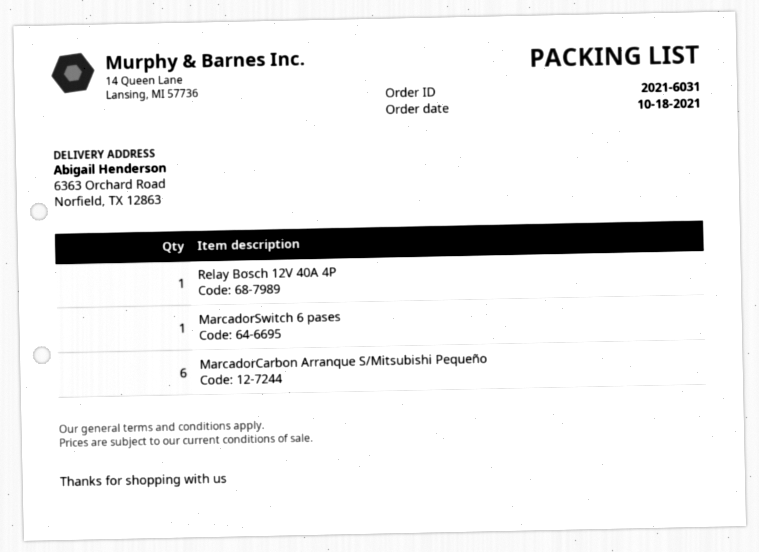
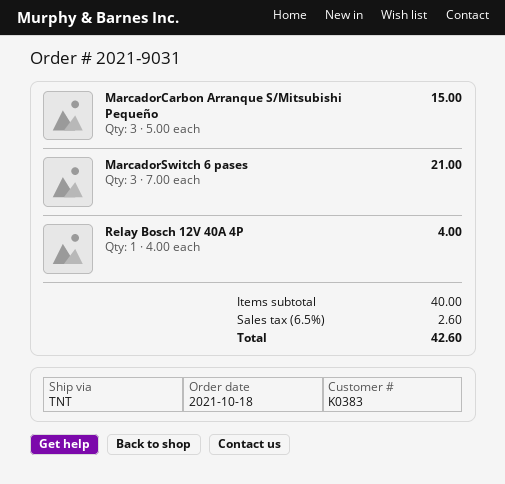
order number: 2021-6031 -> 2021-9031
MarcadorSwitch 6 pases: 1 -> 3
MarcadorCarbon Arranque S/Mitsubishi Pequeño: 6 -> 3

